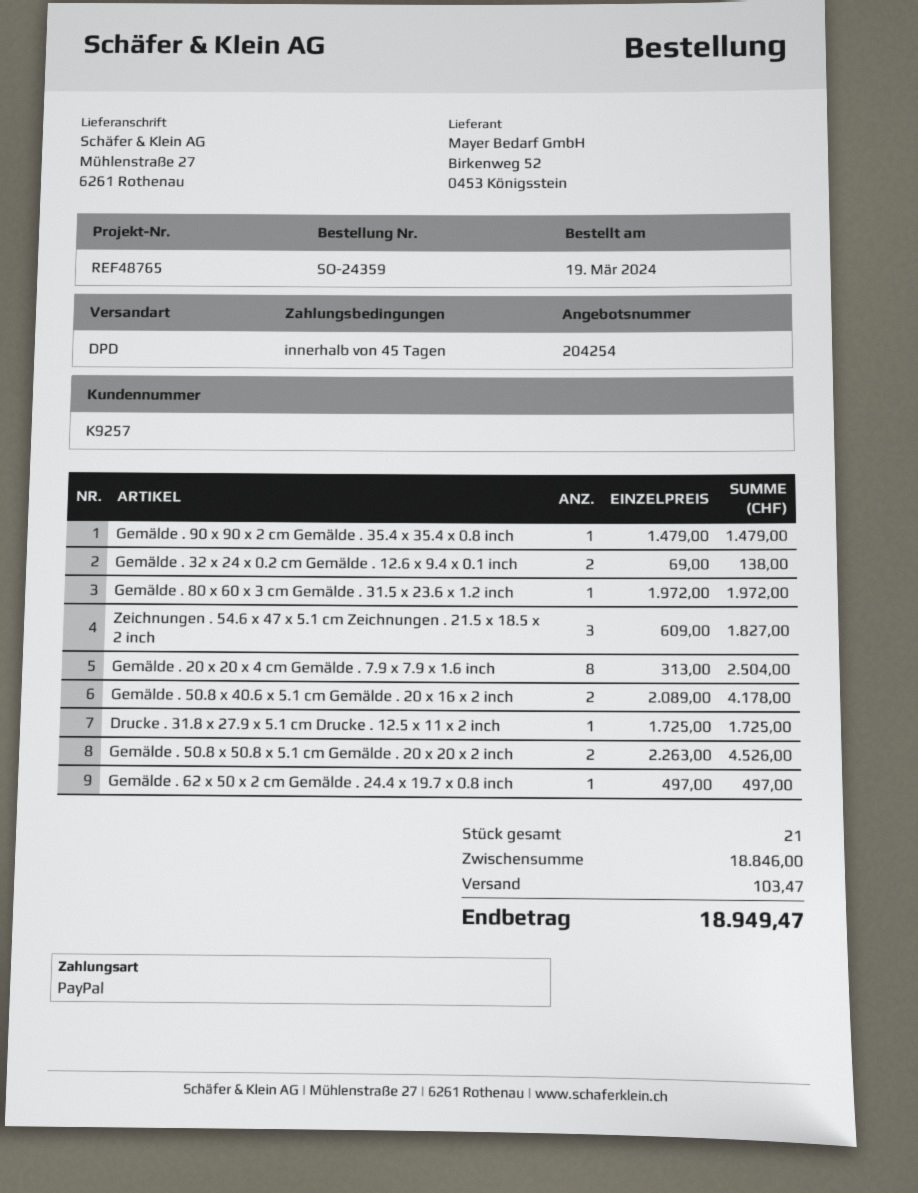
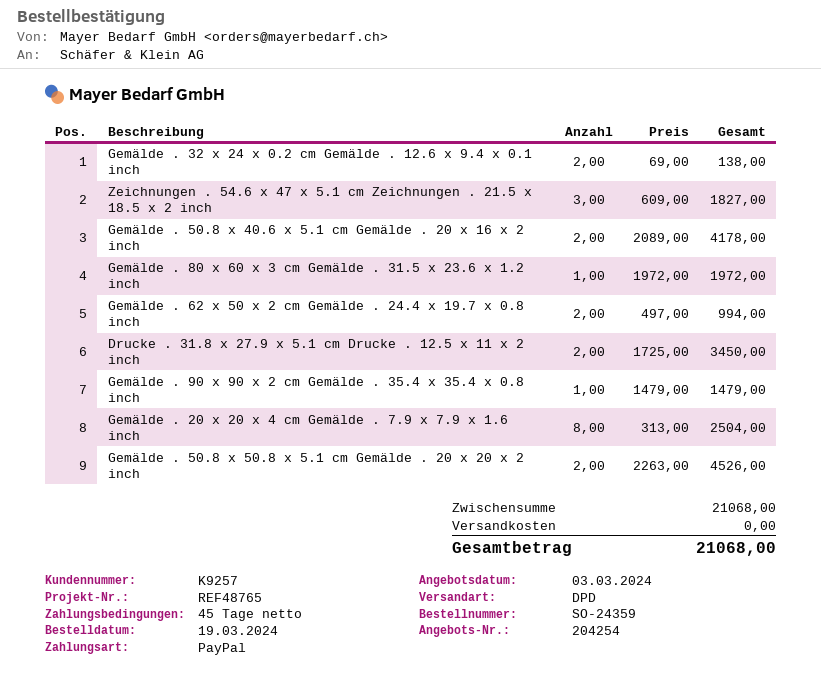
Drucke . 31.8 x 27.9 x 5.1 cm Drucke . 12.5 x 11 x 2 inch: 1 x 1725.00 = 1725.00 -> 2 x 1725.00 = 3450.00
Gemälde . 62 x 50 x 2 cm Gemälde . 24.4 x 19.7 x 0.8 inch: 1 x 497.00 = 497.00 -> 2 x 497.00 = 994.00
subtotal: 18846.00 -> 21068.00
shipping: 103.47 -> 0.00
total: 18949.47 -> 21068.00

